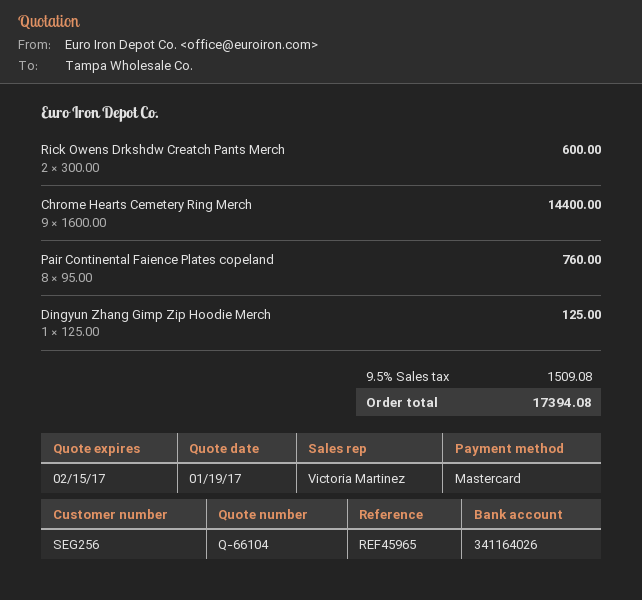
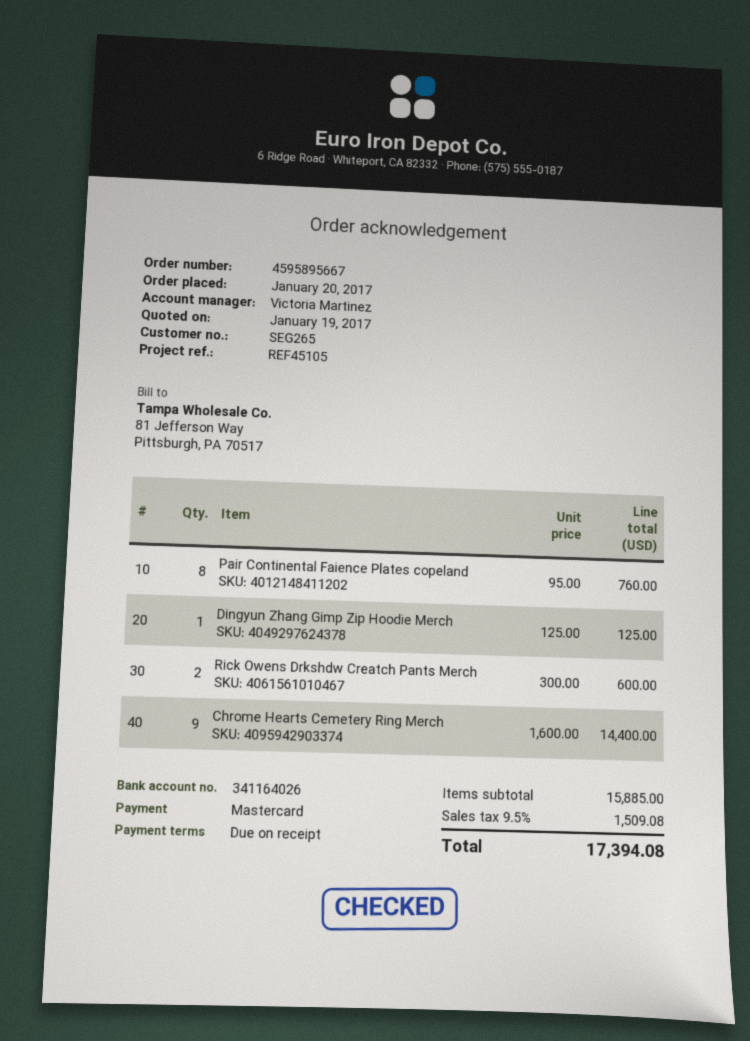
customer number: SEG256 -> SEG265
reference: REF45965 -> REF45105

